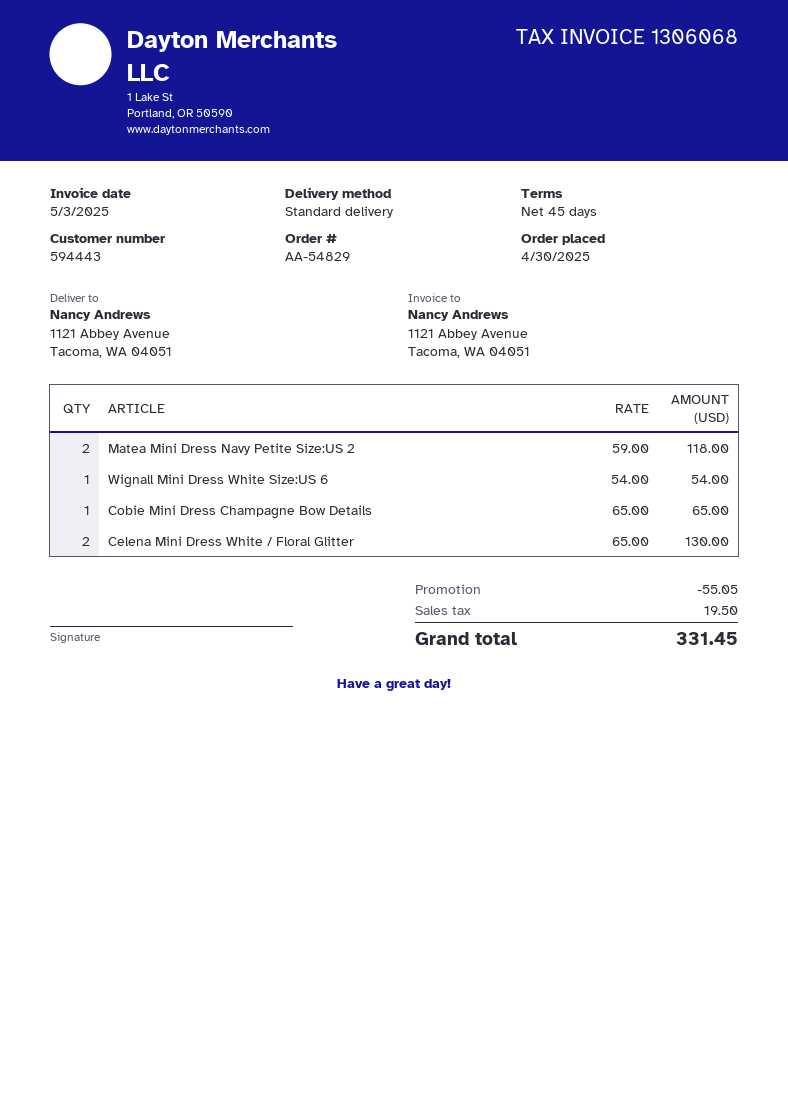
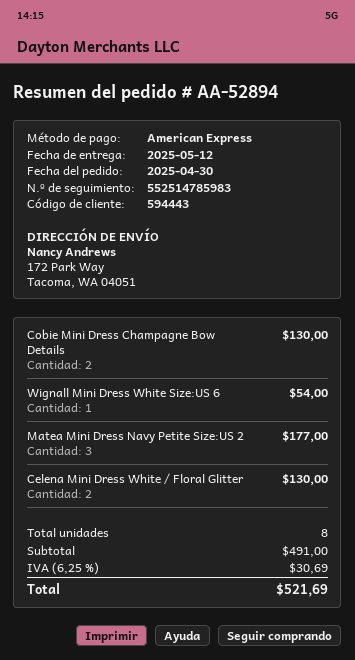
order number: AA-54829 -> AA-52894
ship to: 1121 Abbey Avenue, Tacoma, WA 04051 -> 172 Park Way, Tacoma, WA 04051
Matea Mini Dress Navy Petite Size:US 2: 2 for 118.00 -> 3 for 177.00
Cobie Mini Dress Champagne Bow Details: 1 for 65.00 -> 2 for 130.00
discount: 55.05 -> none
tax: 19.50 -> 30.69
total: 331.45 -> 521.69

